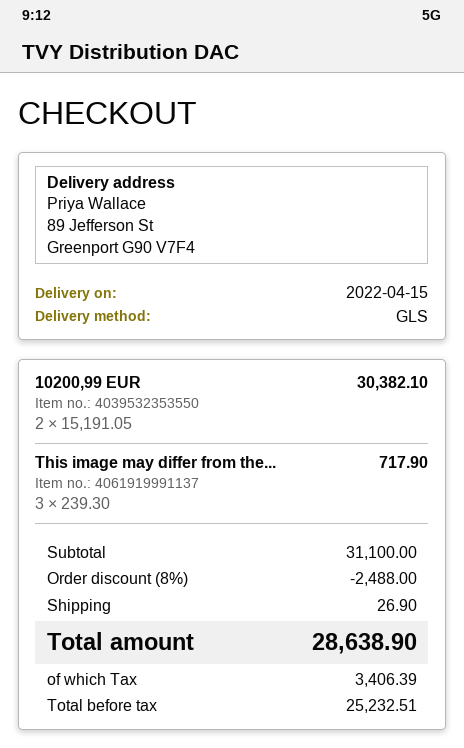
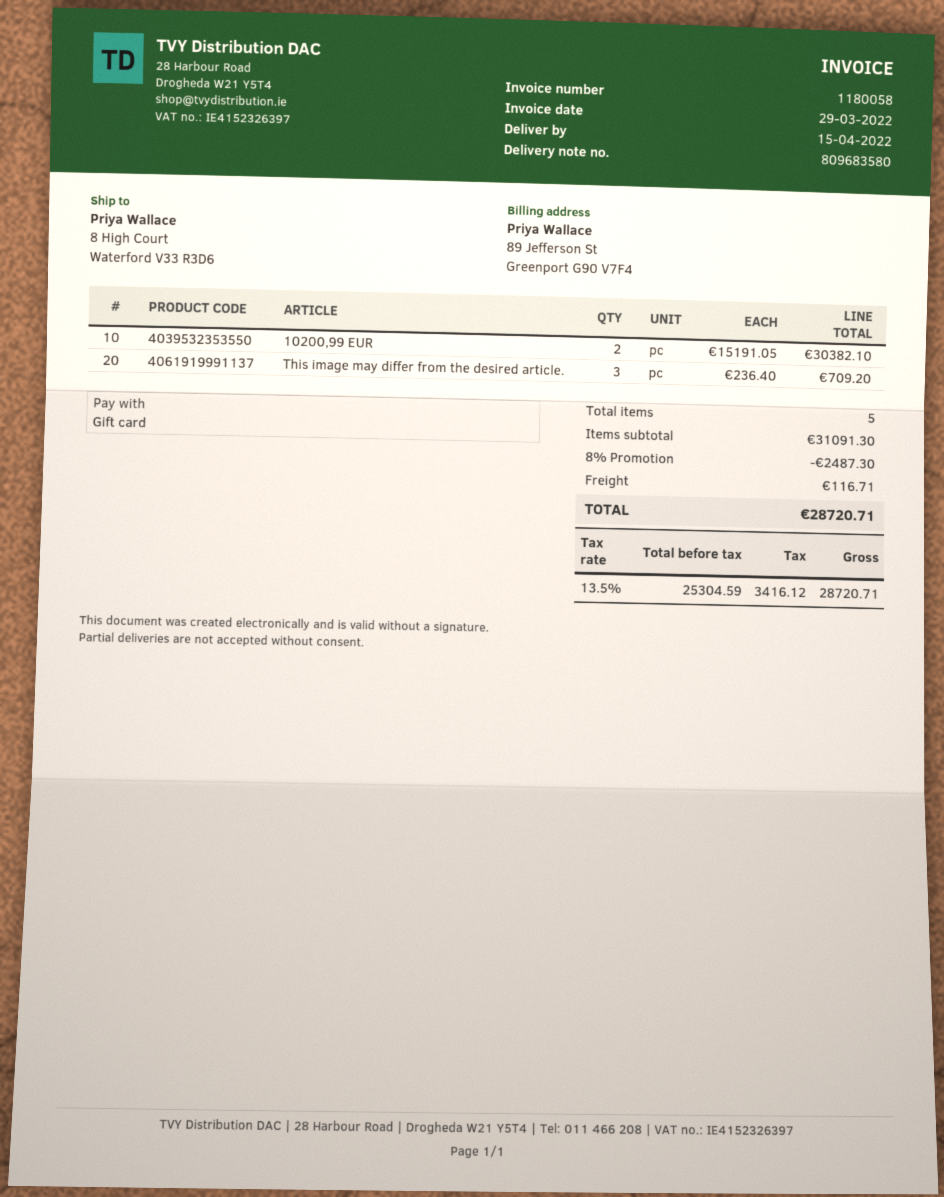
ship to: 89 Jefferson St, Greenport G90 V7F4 -> 8 High Court, Waterford V33 R3D6
This image may differ from the...: 3 x 239.30 = 717.90 -> 3 x 236.40 = 709.20
subtotal: 31100.00 -> 31091.30
discount: 8% = 2488.00 -> 8% = 2487.30
shipping: 26.90 -> 116.71
net: 25232.51 -> 25304.59
tax: 3406.39 -> 3416.12
total: 28638.90 -> 28720.71

